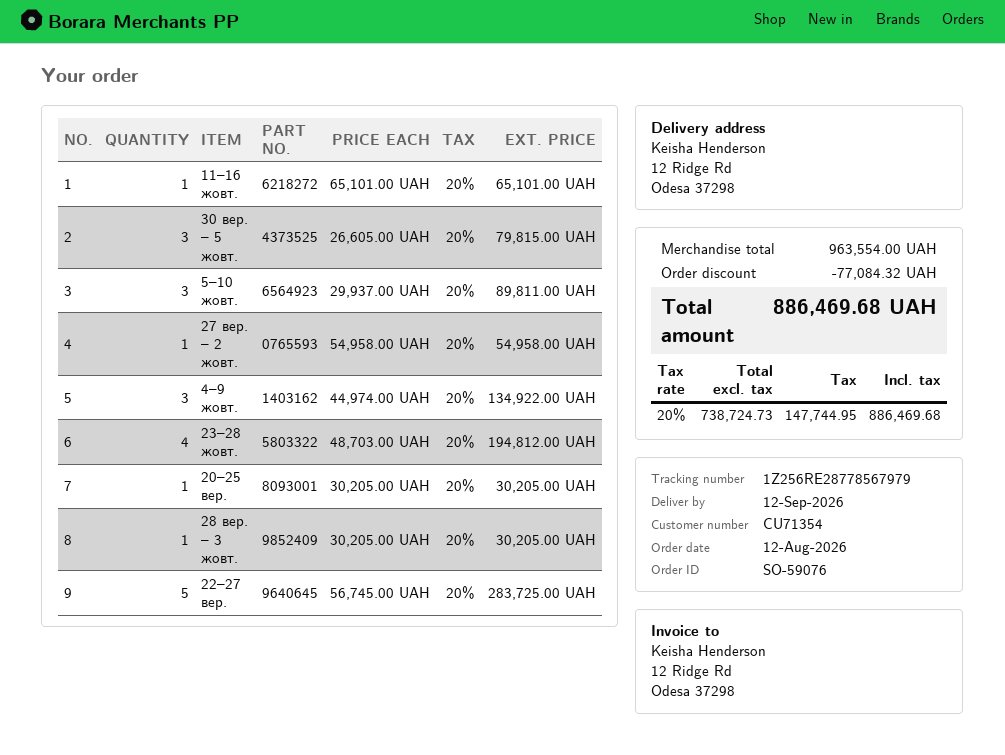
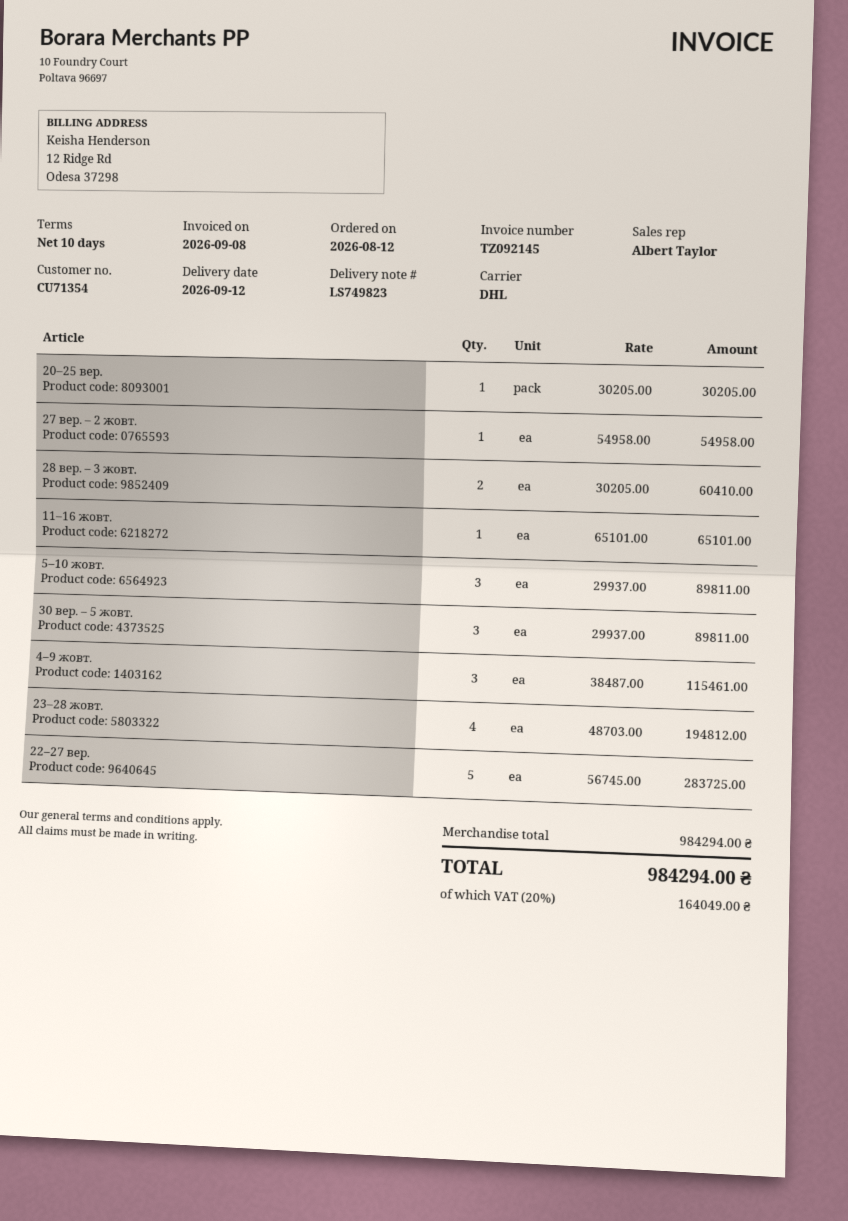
30 вер. – 5 жовт.: 3 x 26605.00 = 79815.00 -> 3 x 29937.00 = 89811.00
4–9 жовт.: 3 x 44974.00 = 134922.00 -> 3 x 38487.00 = 115461.00
28 вер. – 3 жовт.: 1 x 30205.00 = 30205.00 -> 2 x 30205.00 = 60410.00
subtotal: 963554.00 -> 984294.00
discount: 77084.32 -> none
tax: 20% = 147744.95 -> 20% = 164049.00
total: 886469.68 -> 984294.00

